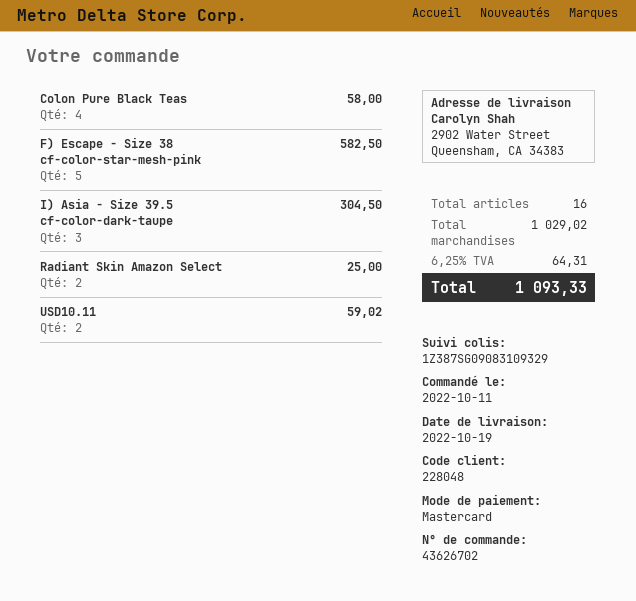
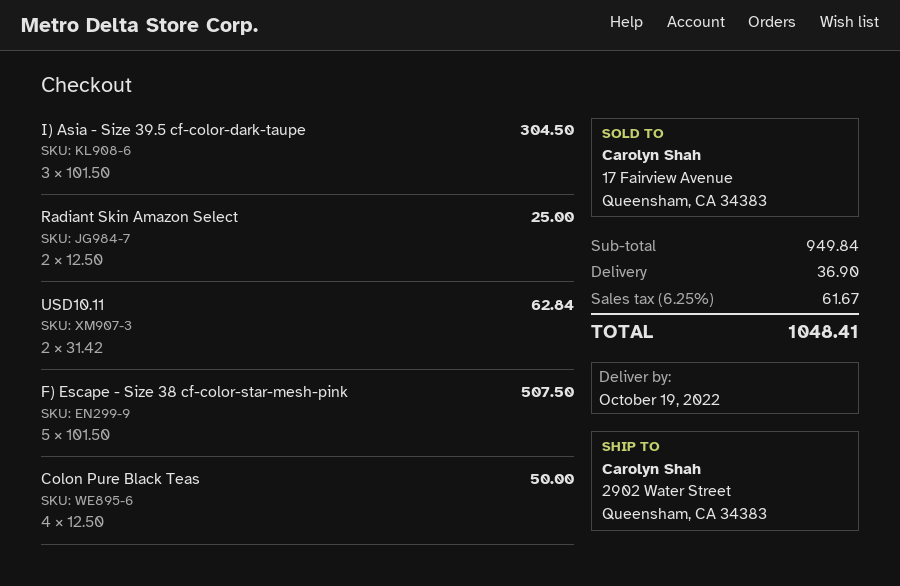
Colon Pure Black Teas: 4 for 58.00 -> 4 for 50.00
F) Escape - Size 38 cf-color-star-mesh-pink: 5 for 582.50 -> 5 for 507.50
USD10.11: 2 for 59.02 -> 2 for 62.84
subtotal: 1029.02 -> 949.84
shipping: none -> 36.90
tax: 6.25% = 64.31 -> 6.25% = 61.67
total: 1093.33 -> 1048.41

